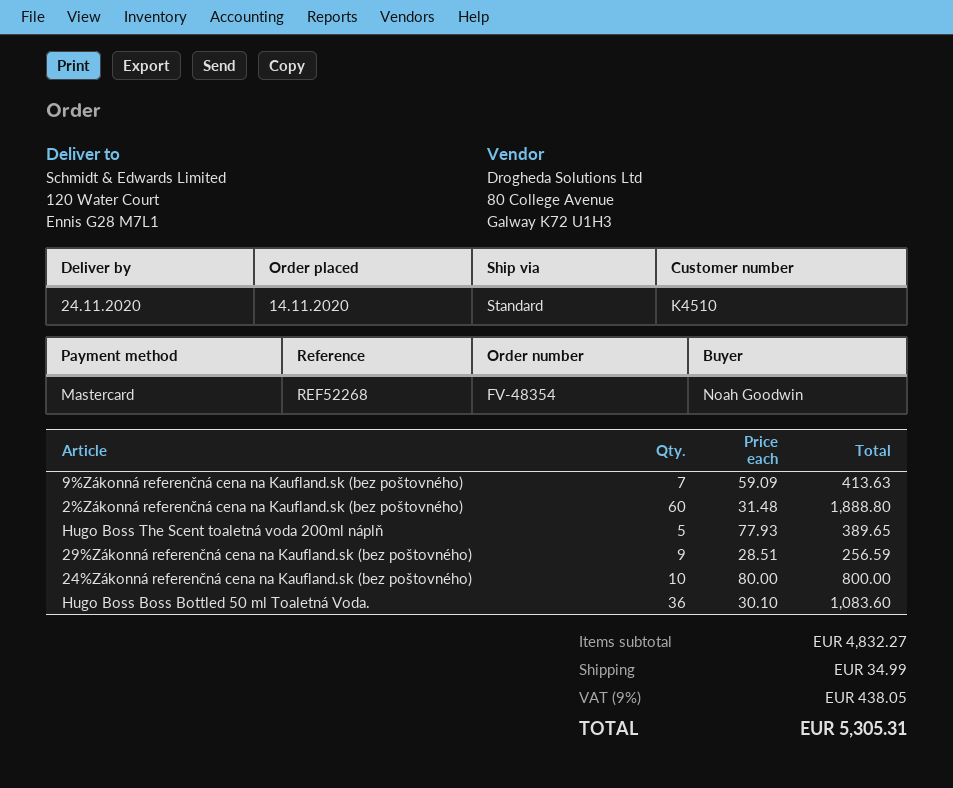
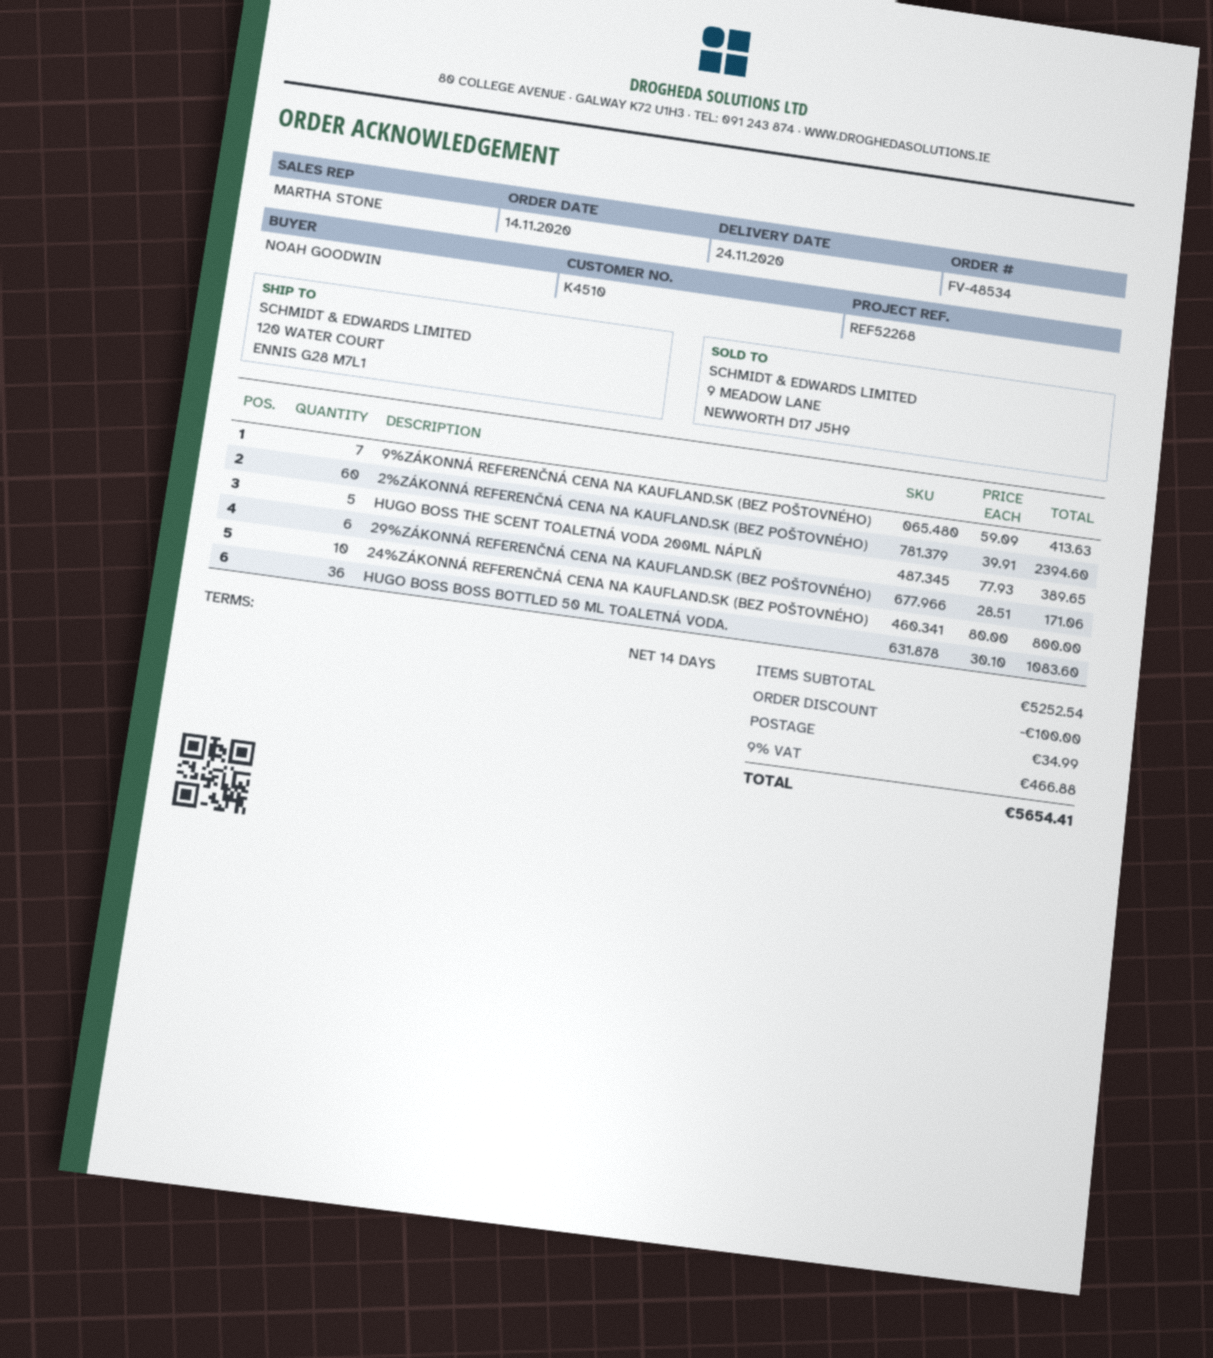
order number: FV-48354 -> FV-48534
2%Zákonná referenčná cena na Kaufland.sk (bez poštovného): 60 x 31.48 = 1888.80 -> 60 x 39.91 = 2394.60
29%Zákonná referenčná cena na Kaufland.sk (bez poštovného): 9 x 28.51 = 256.59 -> 6 x 28.51 = 171.06
subtotal: 4832.27 -> 5252.54
discount: none -> 100.00
tax: 9% = 438.05 -> 9% = 466.88
total: 5305.31 -> 5654.41

